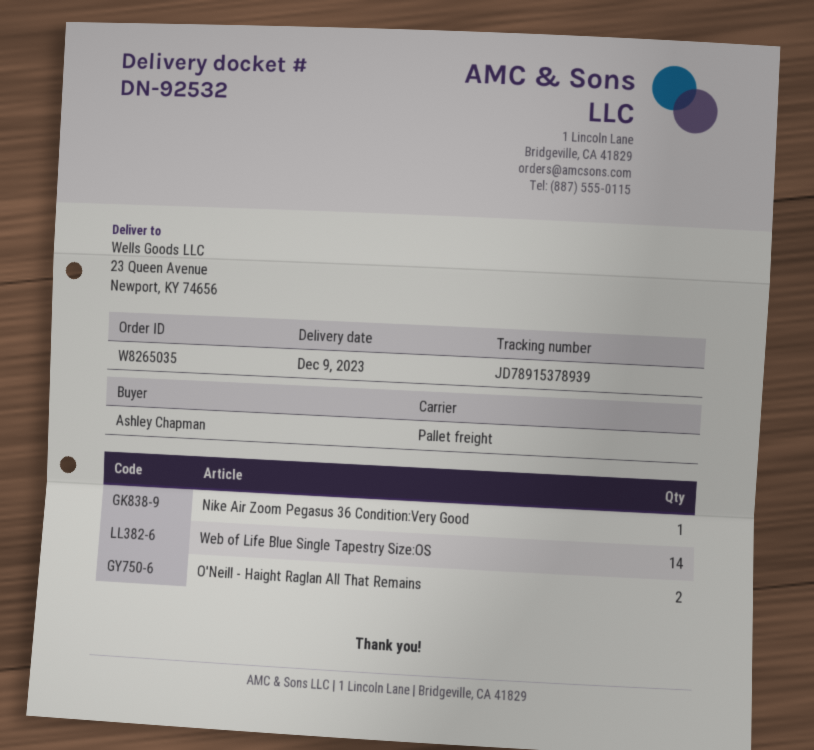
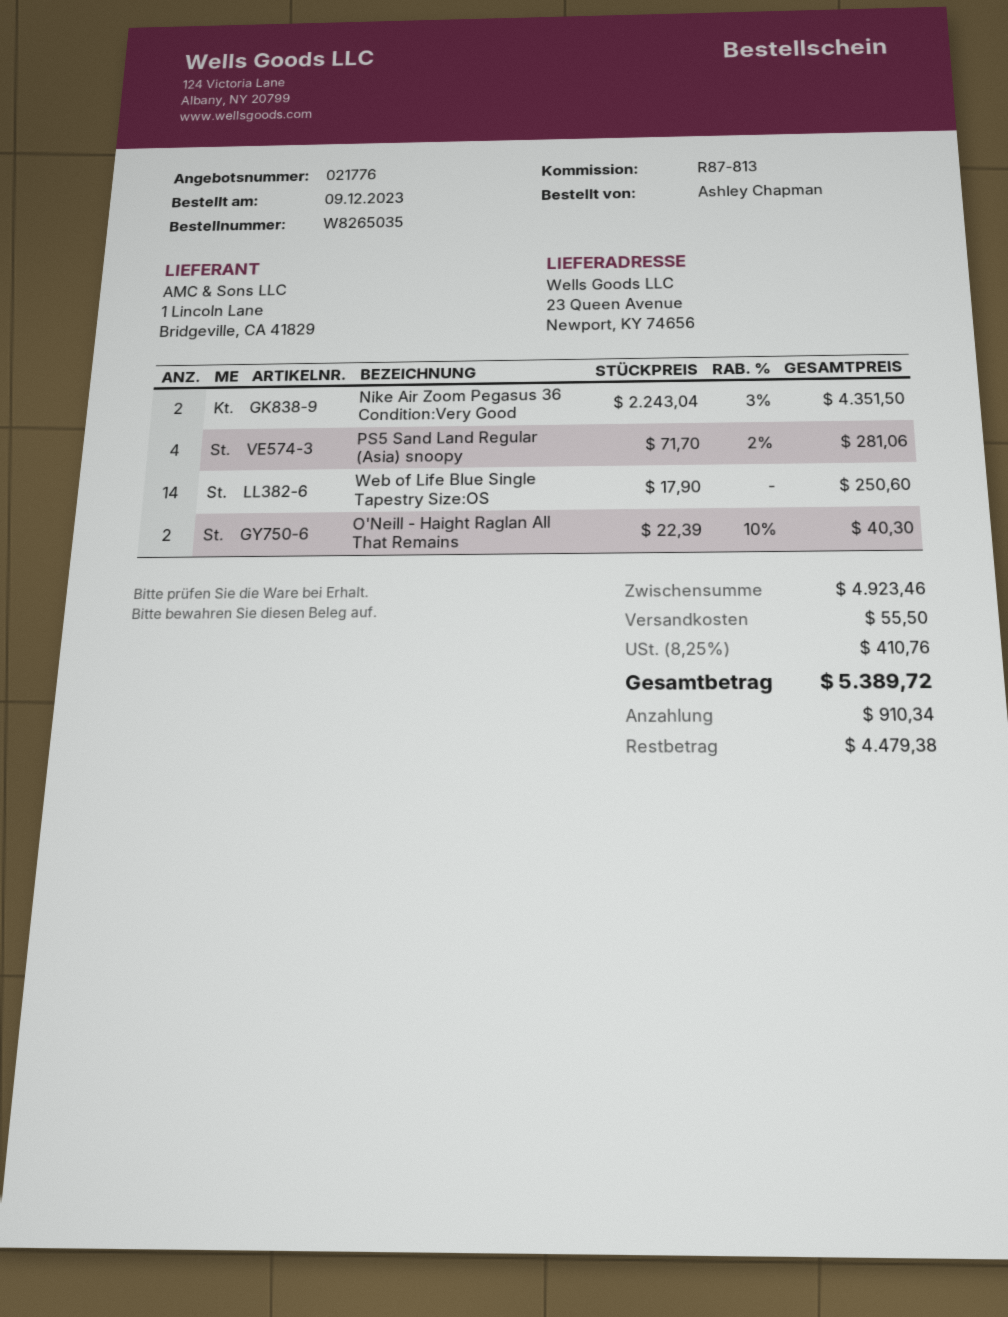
Nike Air Zoom Pegasus 36 Condition:Very Good: 1 -> 2
PS5 Sand Land Regular (Asia) snoopy: none -> 4

